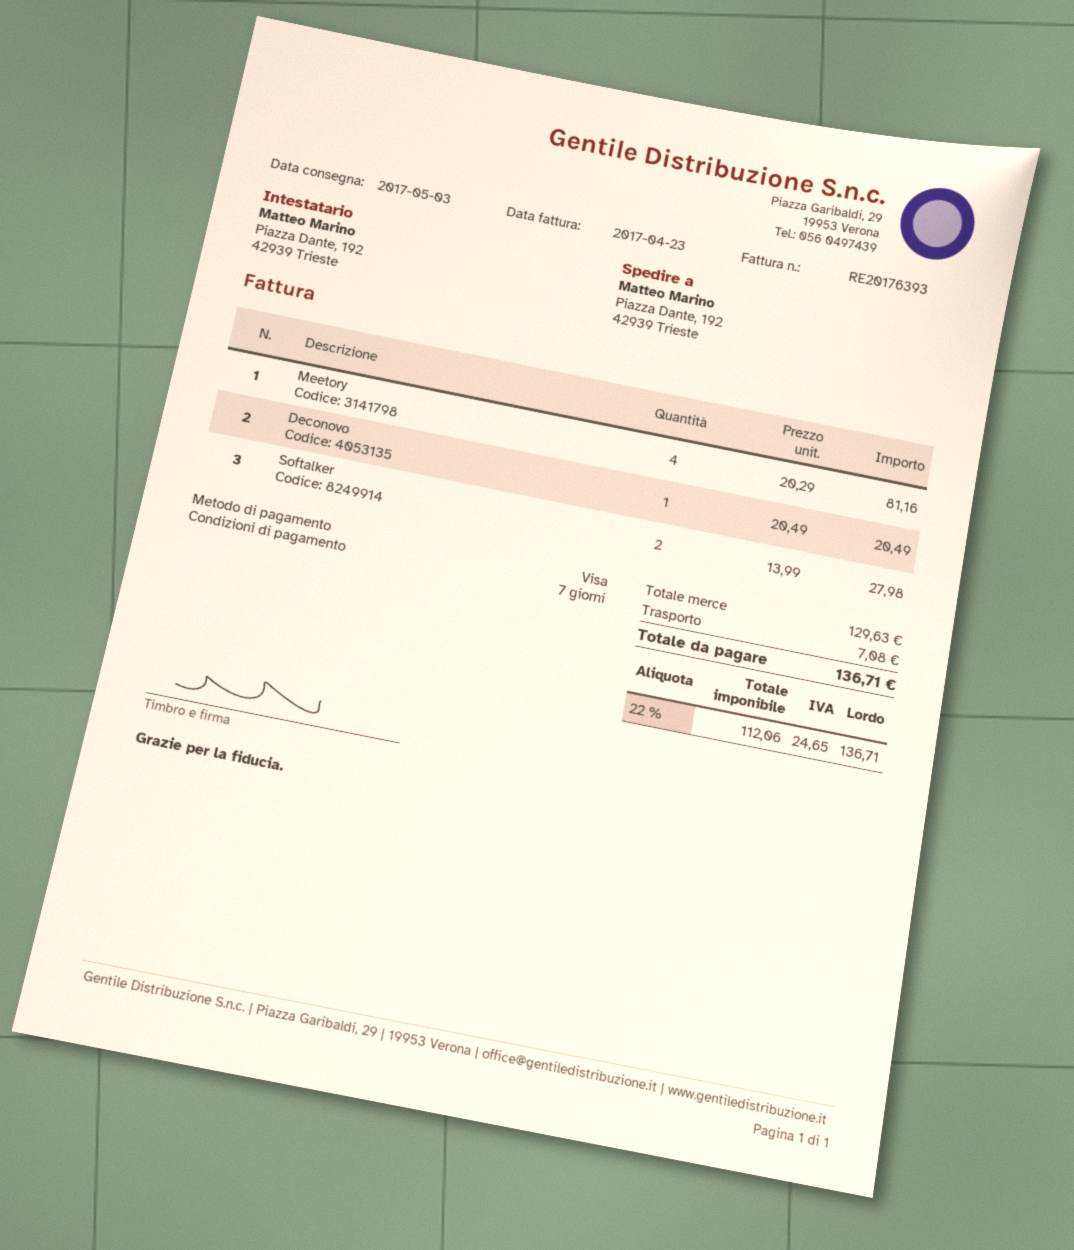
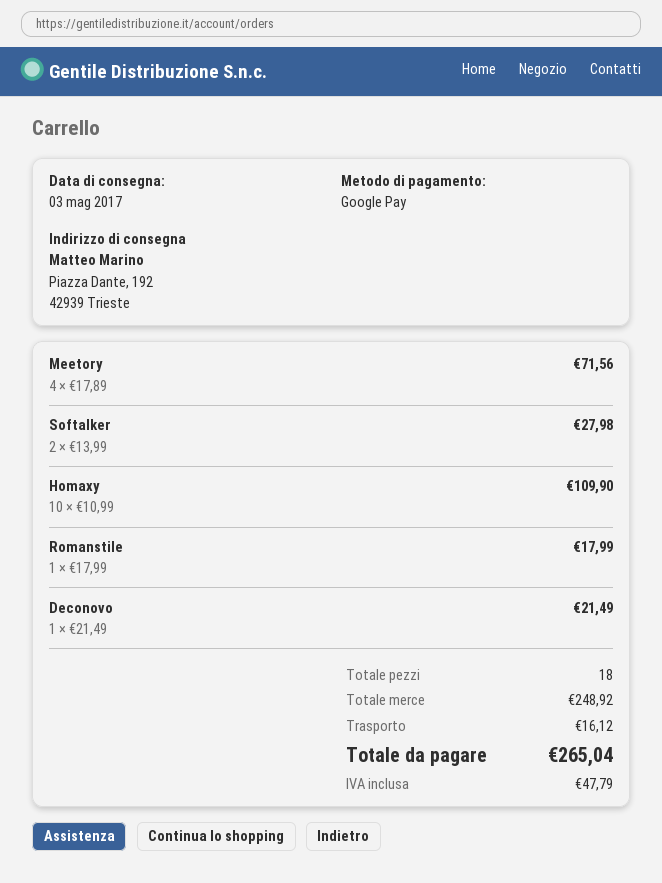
payment method: Visa -> Google Pay
Meetory: 4 x 20.29 = 81.16 -> 4 x 17.89 = 71.56
Deconovo: 1 x 20.49 = 20.49 -> 1 x 21.49 = 21.49
Homaxy: none -> 10 x 10.99 = 109.90
Romanstile: none -> 1 x 17.99 = 17.99
subtotal: 129.63 -> 248.92
shipping: 7.08 -> 16.12
tax: 24.65 -> 47.79
total: 136.71 -> 265.04

